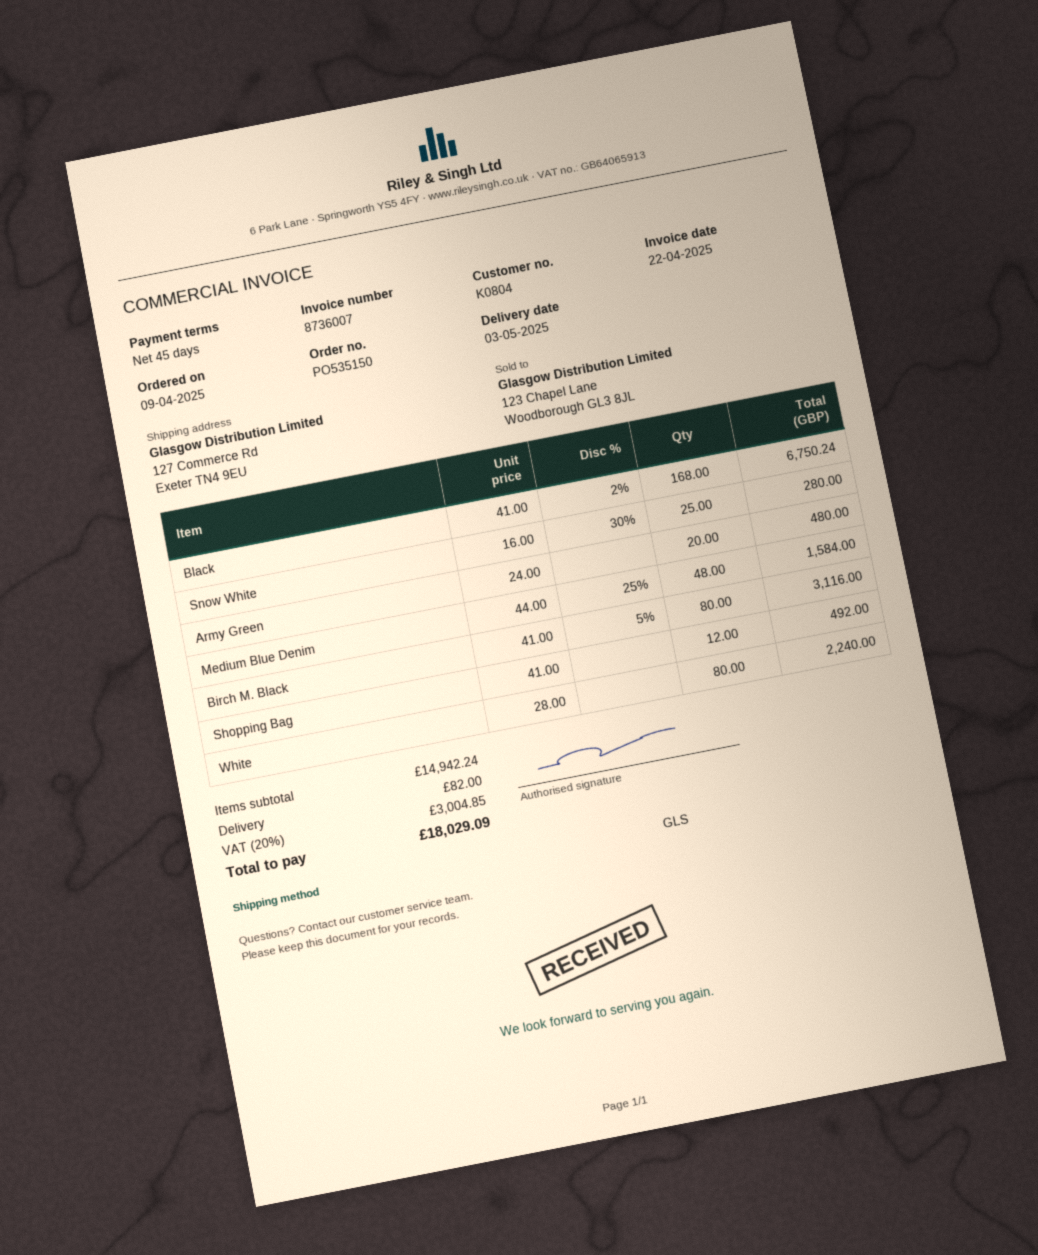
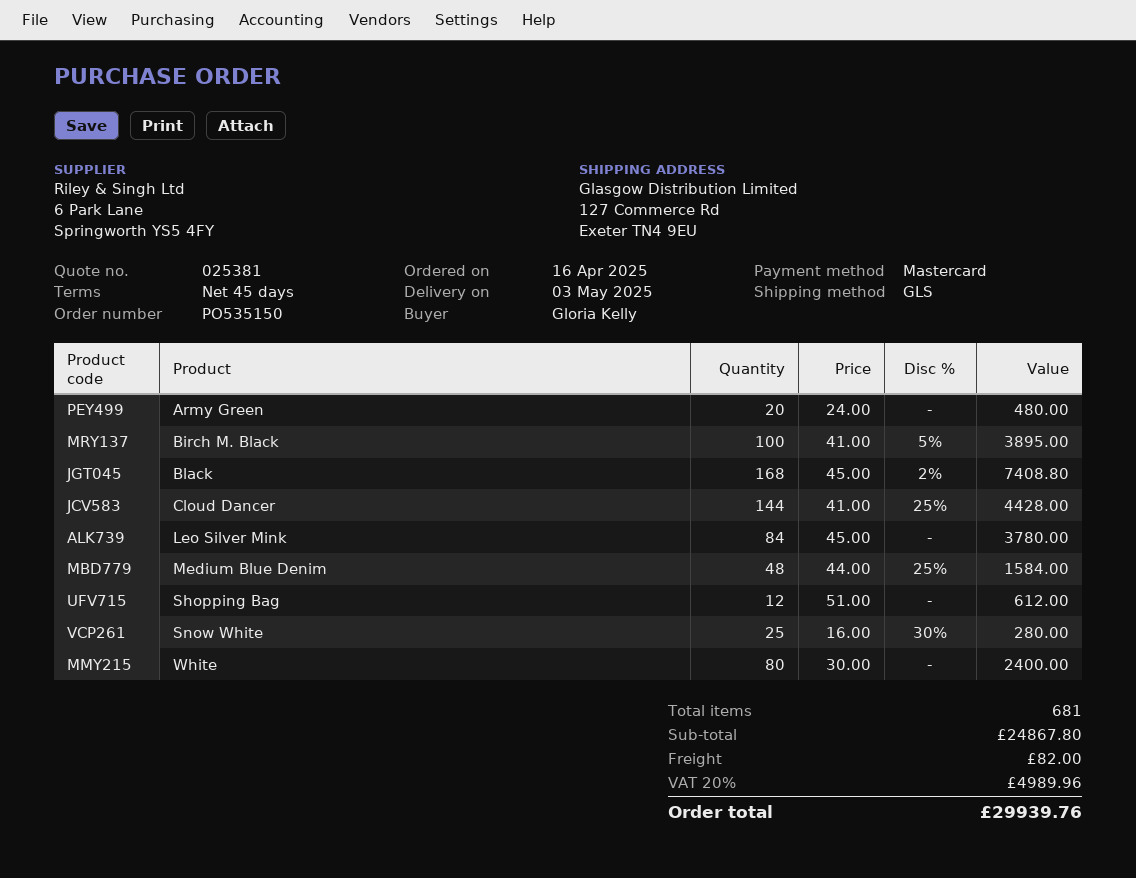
order date: 2025-04-09 -> 2025-04-16
Black: 168 x 41.00 - 2% = 6750.24 -> 168 x 45.00 - 2% = 7408.80
Birch M. Black: 80 x 41.00 - 5% = 3116.00 -> 100 x 41.00 - 5% = 3895.00
Shopping Bag: 12 x 41.00 = 492.00 -> 12 x 51.00 = 612.00
White: 80 x 28.00 = 2240.00 -> 80 x 30.00 = 2400.00
Cloud Dancer: none -> 144 x 41.00 - 25% = 4428.00
Leo Silver Mink: none -> 84 x 45.00 = 3780.00
subtotal: 14942.24 -> 24867.80
tax: 20% = 3004.85 -> 20% = 4989.96
total: 18029.09 -> 29939.76

